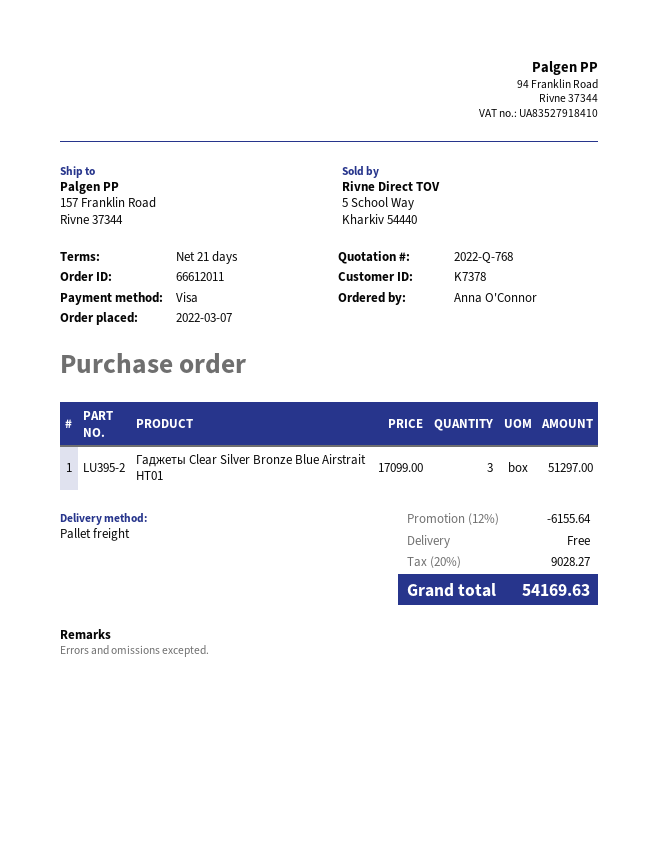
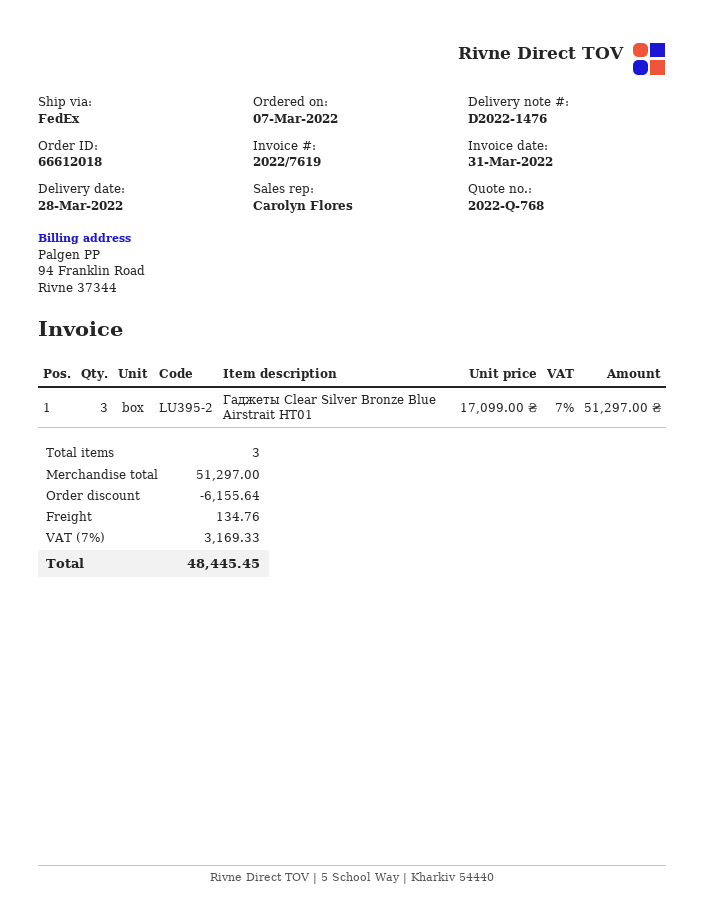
order number: 66612011 -> 66612018
shipping method: pallet freight -> FedEx
shipping: 0.00 -> 134.76
tax: 20% = 9028.27 -> 7% = 3169.33
total: 54169.63 -> 48445.45

